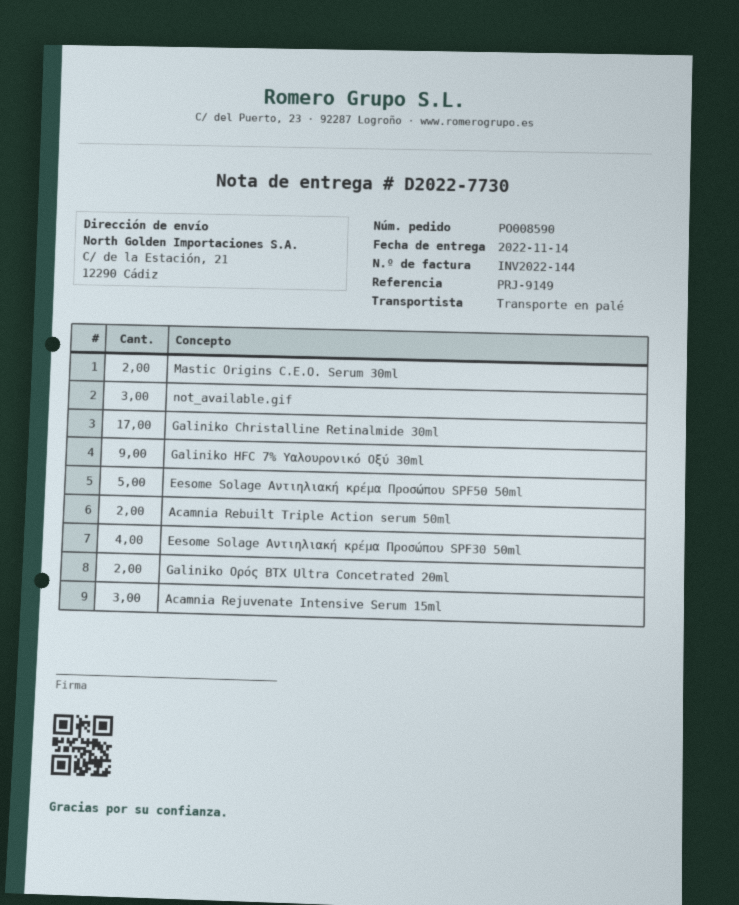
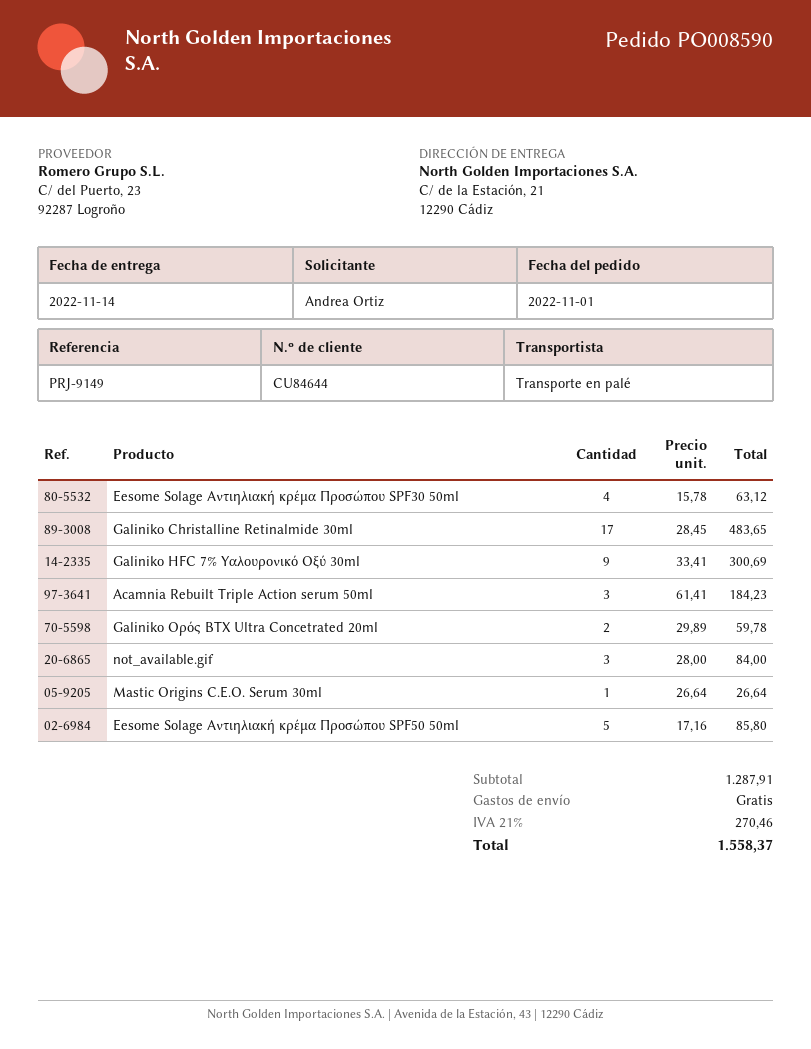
Mastic Origins C.E.O. Serum 30ml: 2 -> 1
Acamnia Rebuilt Triple Action serum 50ml: 2 -> 3
Acamnia Rejuvenate Intensive Serum 15ml: 3 -> none

